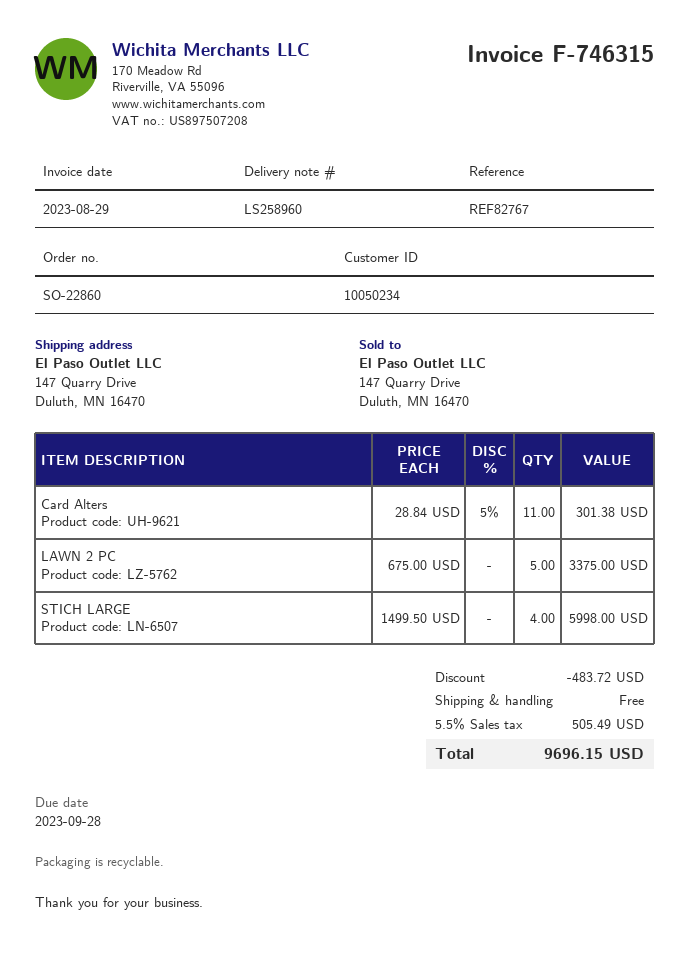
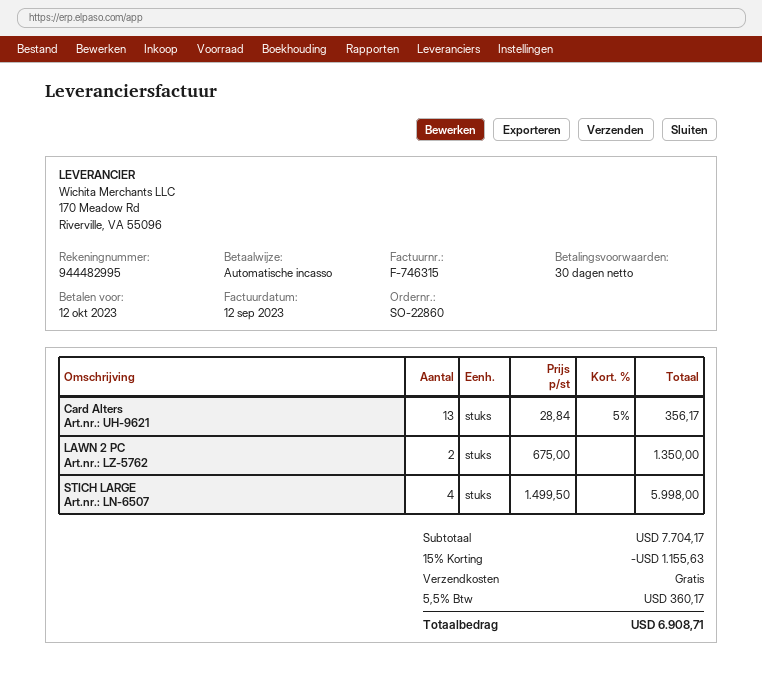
invoice date: 2023-08-29 -> 2023-09-12
due date: 2023-09-28 -> 2023-10-12
Card Alters: 11 x 28.84 - 5% = 301.38 -> 13 x 28.84 - 5% = 356.17
LAWN 2 PC: 5 x 675.00 = 3375.00 -> 2 x 675.00 = 1350.00
discount: 483.72 -> 1155.63
tax: 5.5% = 505.49 -> 5.5% = 360.17
total: 9696.15 -> 6908.71

